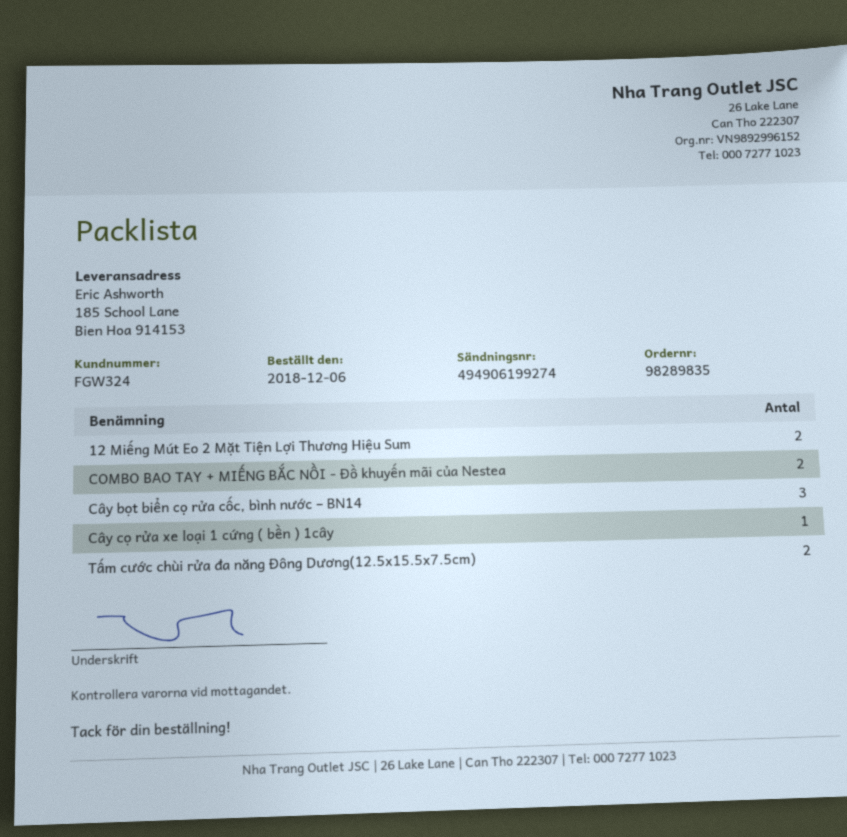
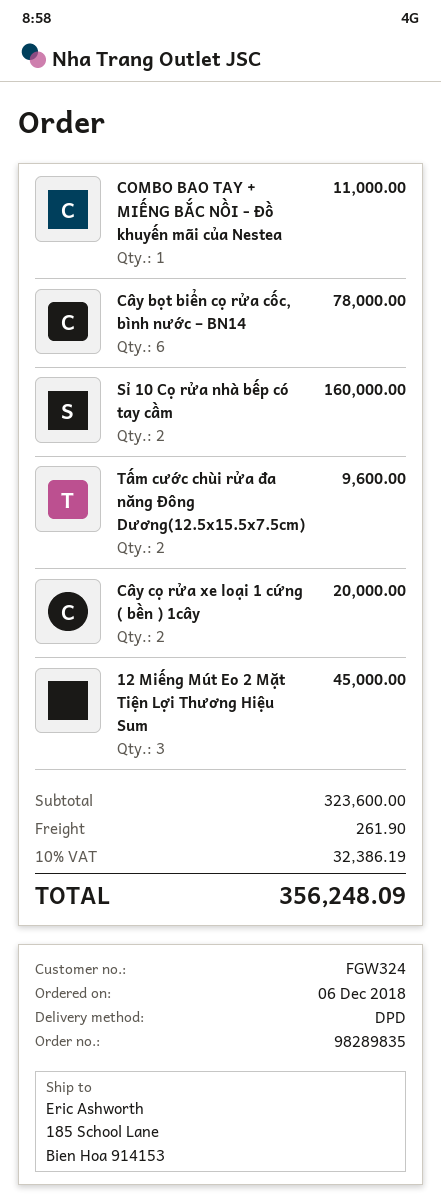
12 Miếng Mút Eo 2 Mặt Tiện Lợi Thương Hiệu Sum: 2 -> 3
COMBO BAO TAY + MIẾNG BẮC NỒI - Đồ khuyến mãi của Nestea: 2 -> 1
Cây bọt biển cọ rửa cốc, bình nước – BN14: 3 -> 6
Cây cọ rửa xe loại 1 cứng ( bền ) 1cây: 1 -> 2
Sỉ 10 Cọ rửa nhà bếp có tay cầm: none -> 2

